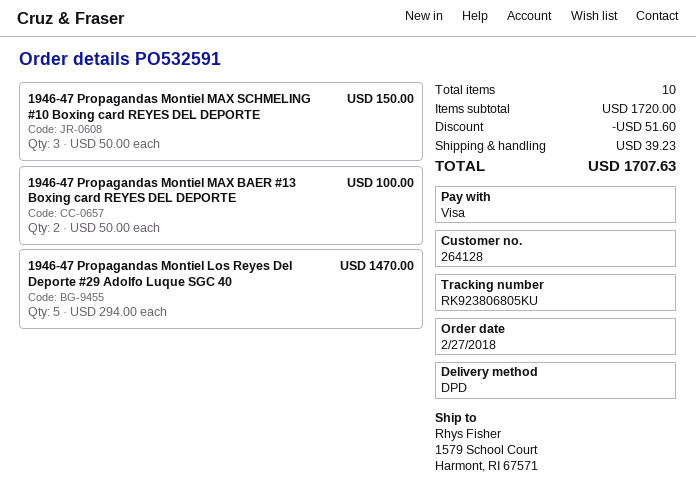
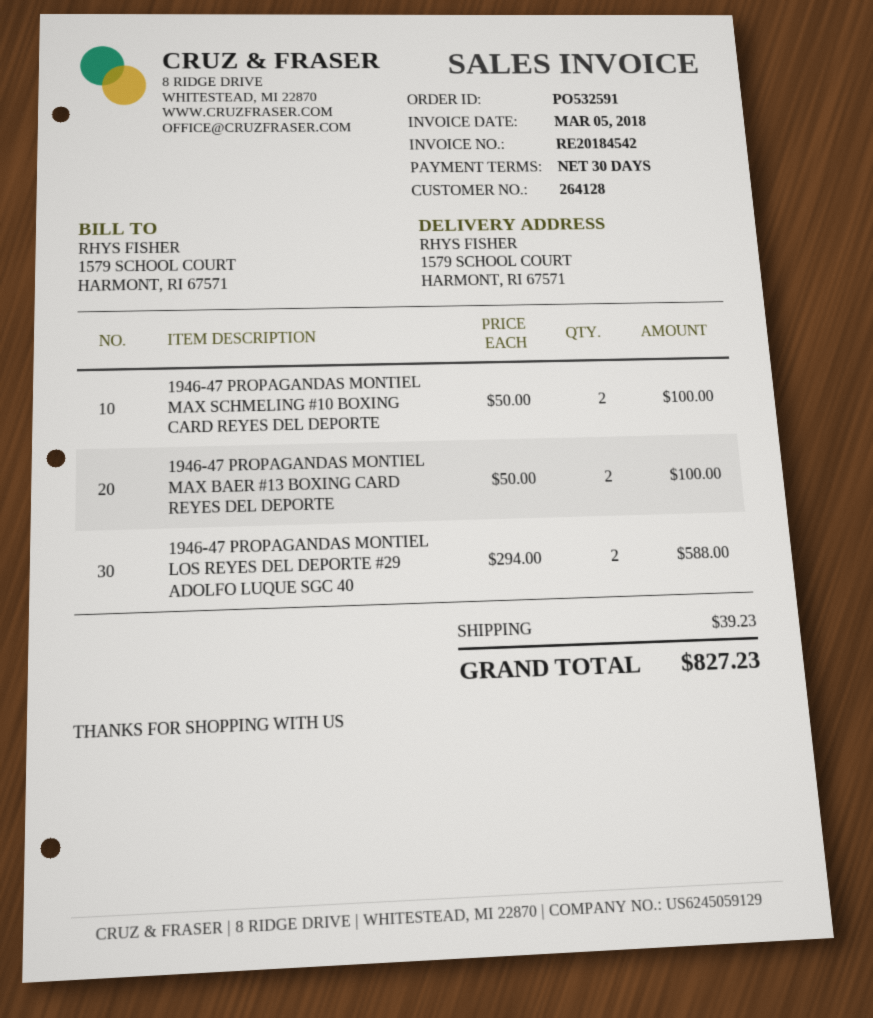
1946-47 Propagandas Montiel MAX SCHMELING #10 Boxing card REYES DEL DEPORTE: 3 x 50.00 = 150.00 -> 2 x 50.00 = 100.00
1946-47 Propagandas Montiel Los Reyes Del Deporte #29 Adolfo Luque SGC 40: 5 x 294.00 = 1470.00 -> 2 x 294.00 = 588.00
discount: 51.60 -> none
total: 1707.63 -> 827.23

